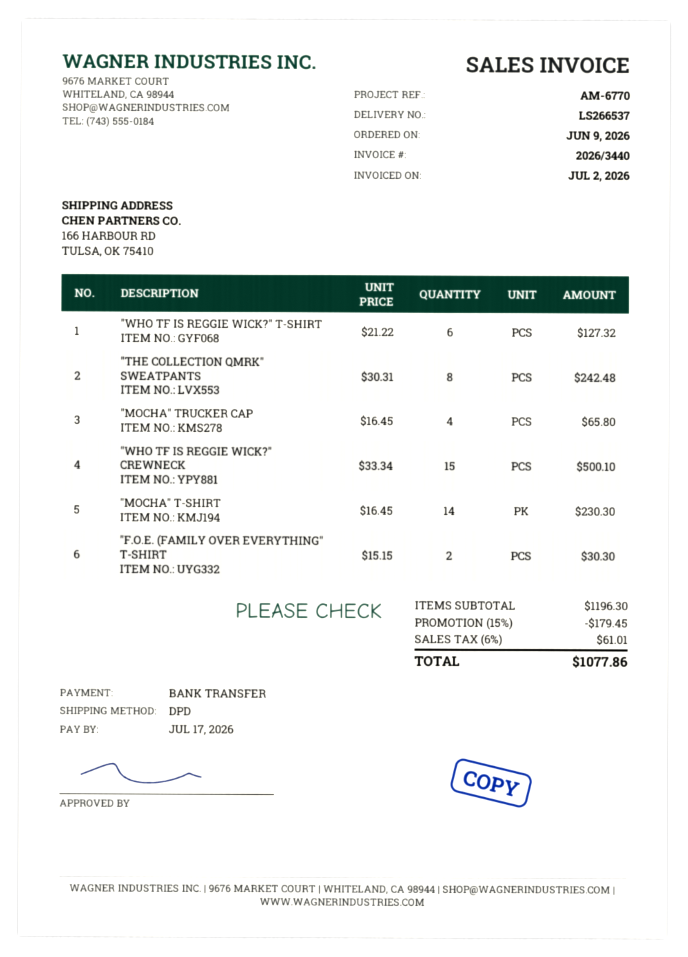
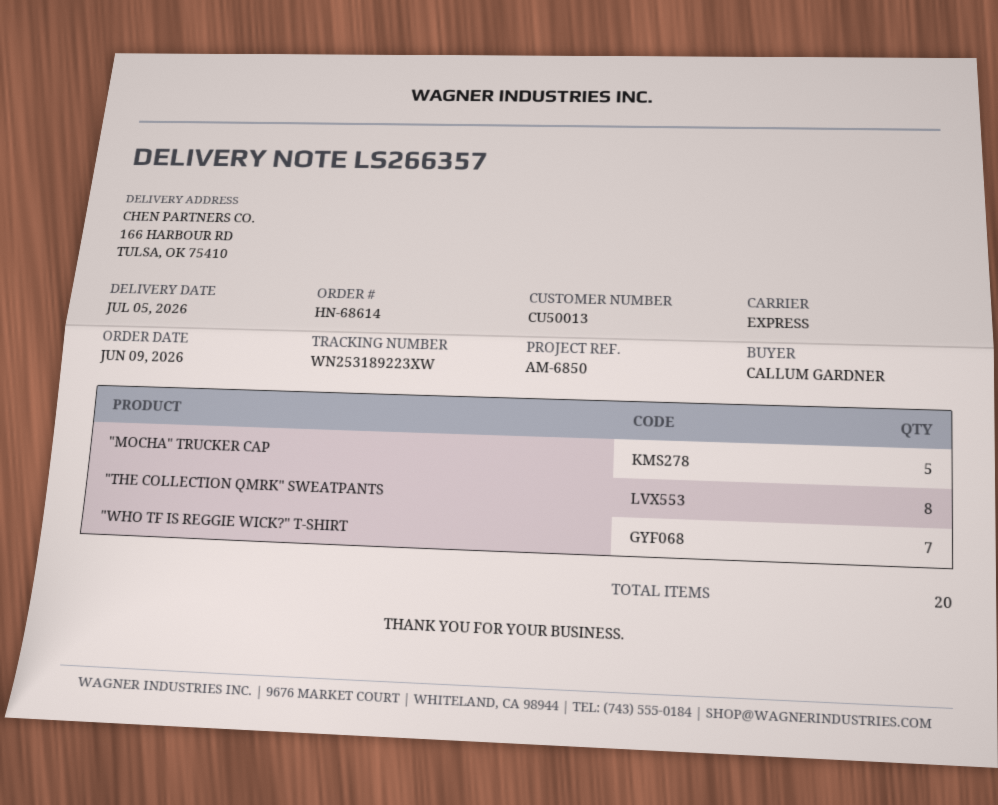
delivery note number: LS266537 -> LS266357
reference: AM-6770 -> AM-6850
shipping method: DPD -> express
"WHO TF IS REGGIE WICK?" T-SHIRT: 6 -> 7
"MOCHA" TRUCKER CAP: 4 -> 5
"WHO TF IS REGGIE WICK?" CREWNECK: 15 -> none
"MOCHA" T-SHIRT: 14 -> none
"F.O.E. (FAMILY OVER EVERYTHING" T-SHIRT: 2 -> none

